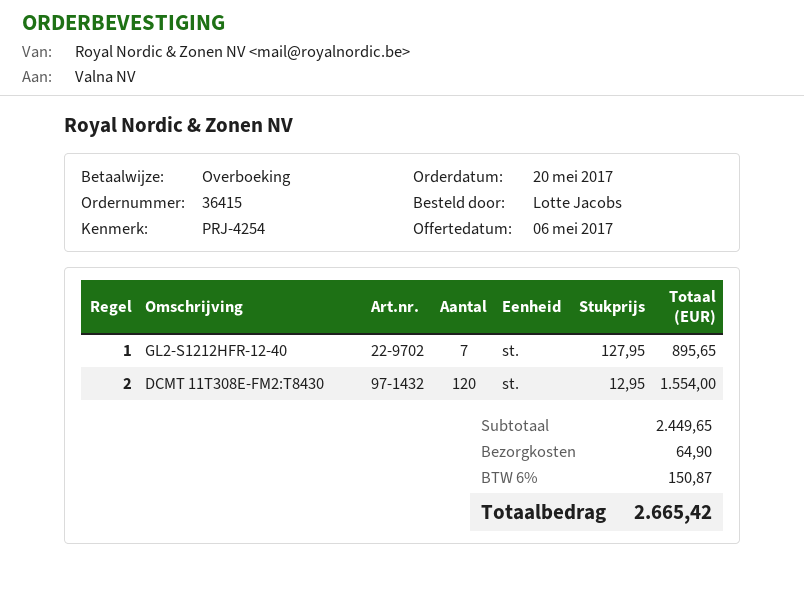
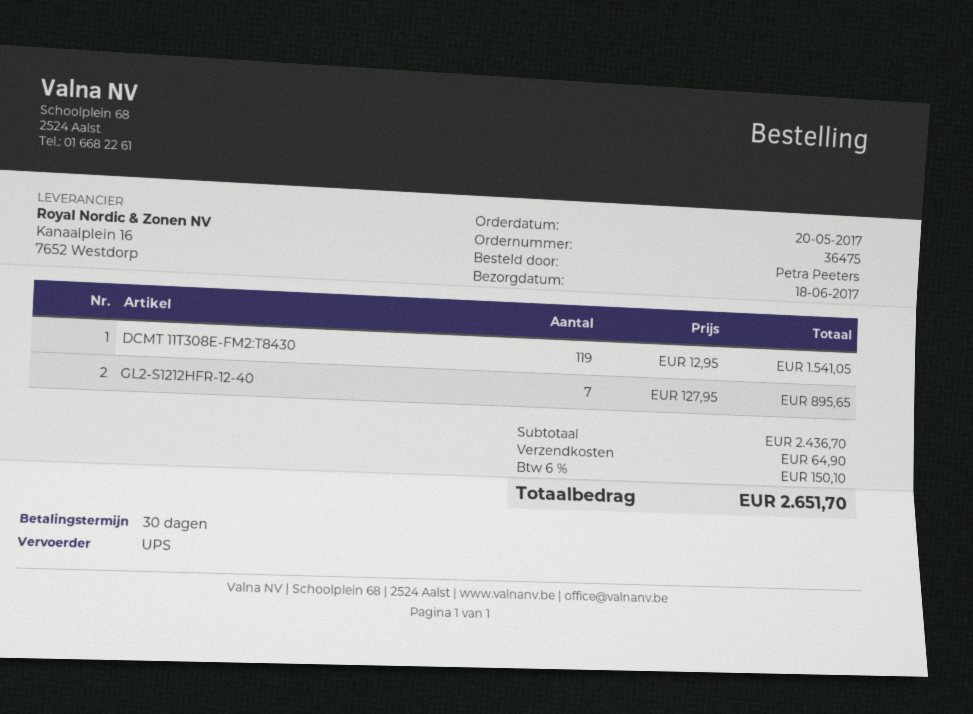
order number: 36415 -> 36475
ordered by: Lotte Jacobs -> Petra Peeters
DCMT 11T308E-FM2:T8430: 120 x 12.95 = 1554.00 -> 119 x 12.95 = 1541.05
subtotal: 2449.65 -> 2436.70
tax: 6% = 150.87 -> 6% = 150.10
total: 2665.42 -> 2651.70

